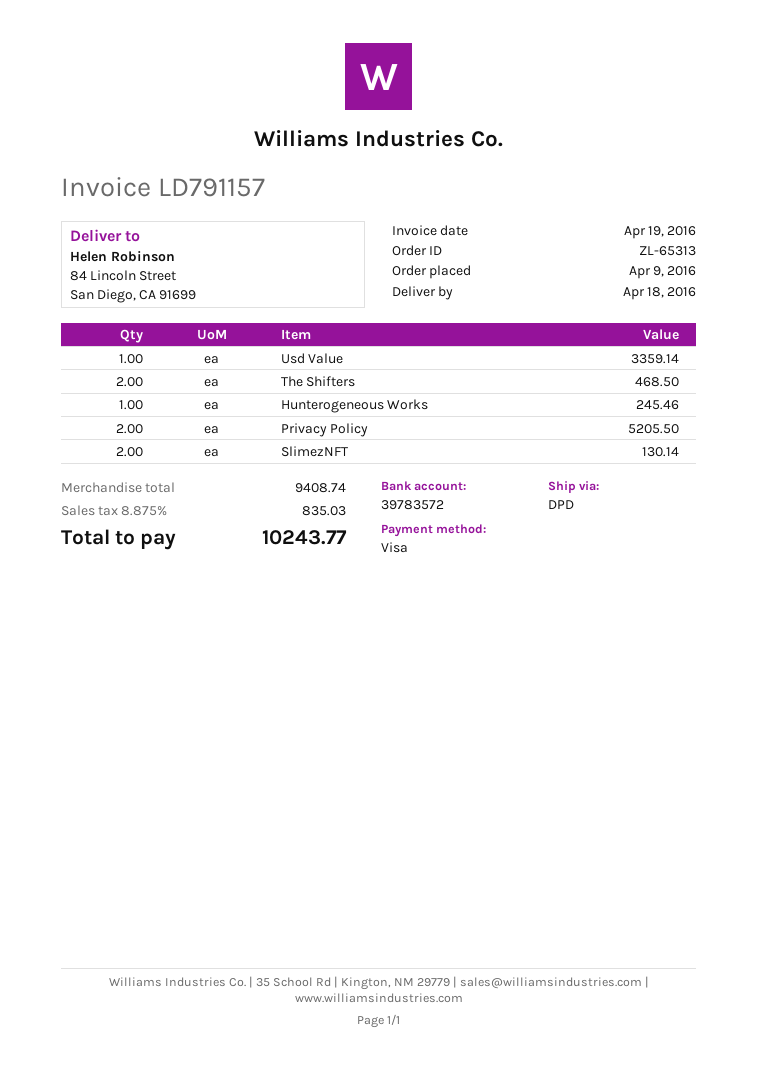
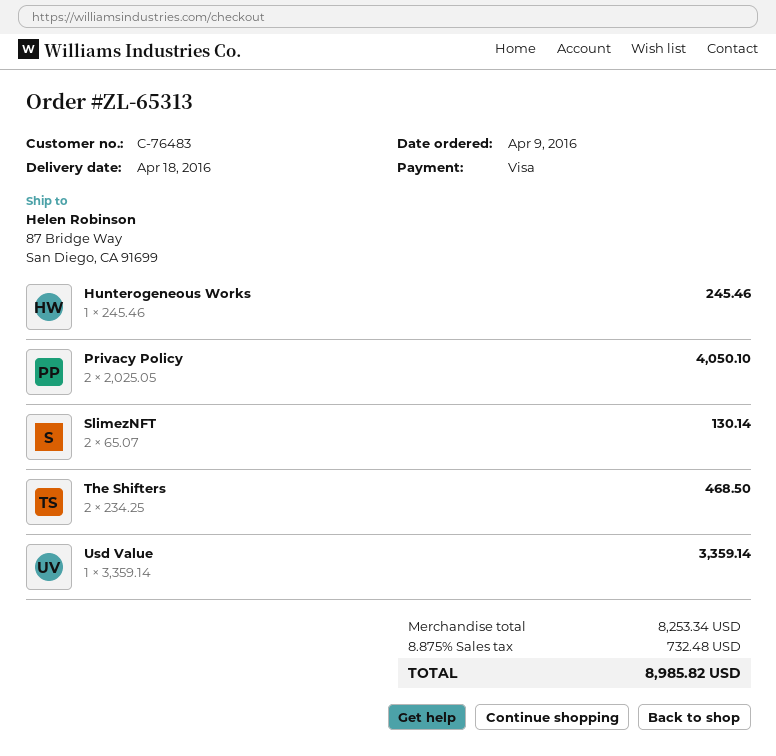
ship to: 84 Lincoln Street, San Diego, CA 91699 -> 87 Bridge Way, San Diego, CA 91699
Privacy Policy: 2 for 5205.50 -> 2 for 4050.10
subtotal: 9408.74 -> 8253.34
tax: 8.875% = 835.03 -> 8.875% = 732.48
total: 10243.77 -> 8985.82

